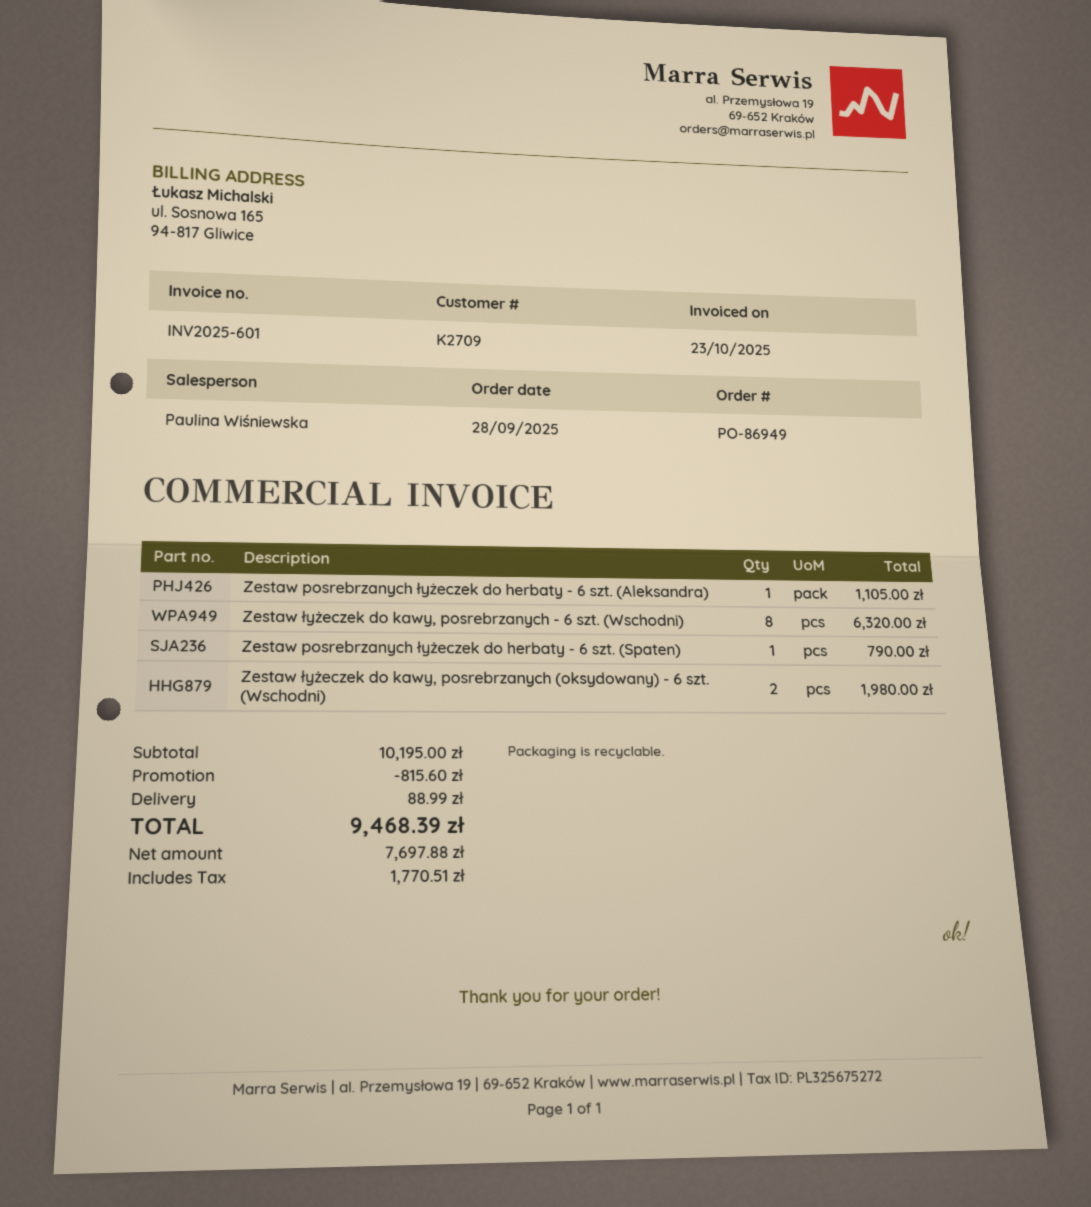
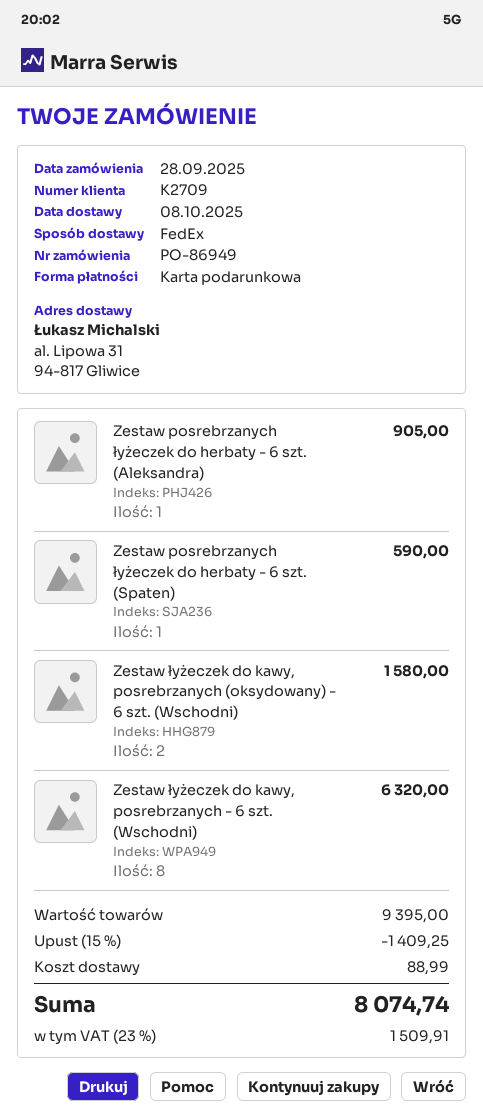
Zestaw posrebrzanych łyżeczek do herbaty - 6 szt. (Aleksandra): 1 for 1105.00 -> 1 for 905.00
Zestaw posrebrzanych łyżeczek do herbaty - 6 szt. (Spaten): 1 for 790.00 -> 1 for 590.00
Zestaw łyżeczek do kawy, posrebrzanych (oksydowany) - 6 szt. (Wschodni): 2 for 1980.00 -> 2 for 1580.00
subtotal: 10195.00 -> 9395.00
discount: 815.60 -> 1409.25
tax: 1770.51 -> 1509.91
total: 9468.39 -> 8074.74

